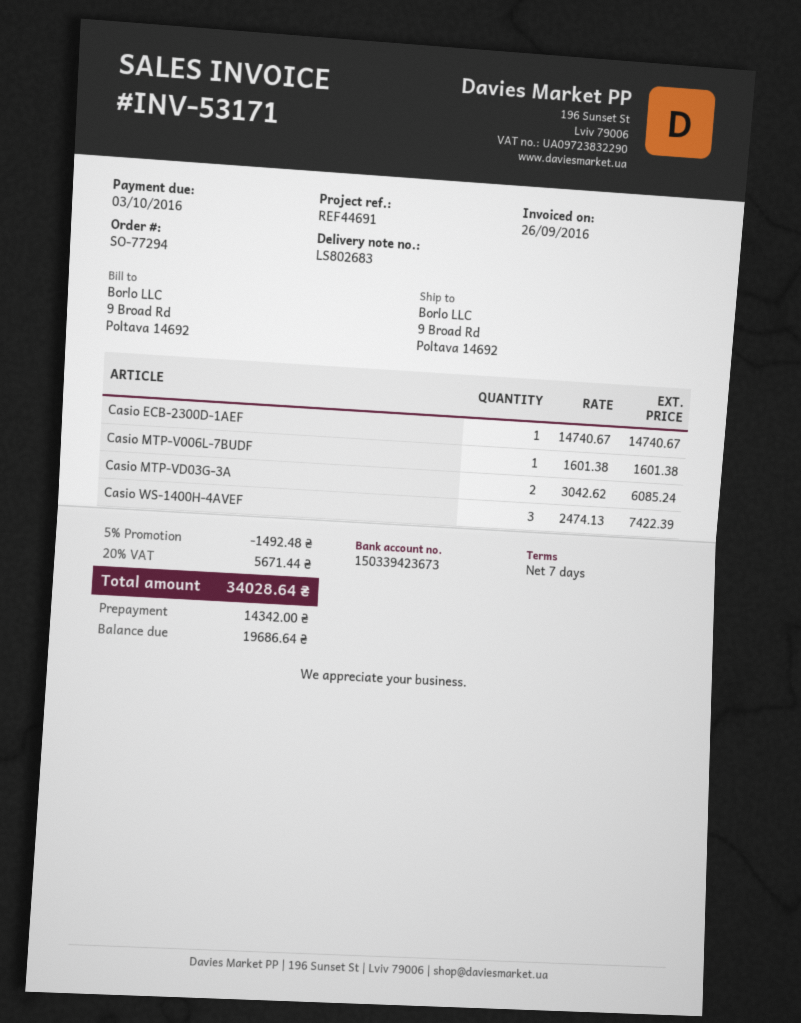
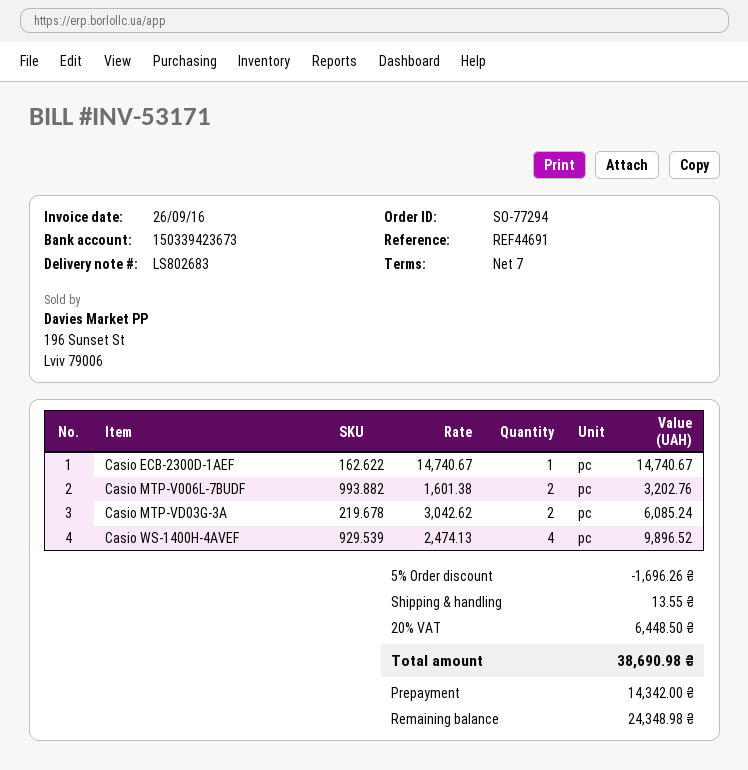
Casio MTP-V006L-7BUDF: 1 x 1601.38 = 1601.38 -> 2 x 1601.38 = 3202.76
Casio WS-1400H-4AVEF: 3 x 2474.13 = 7422.39 -> 4 x 2474.13 = 9896.52
discount: 5% = 1492.48 -> 5% = 1696.26
shipping: none -> 13.55
tax: 20% = 5671.44 -> 20% = 6448.50
total: 34028.64 -> 38690.98
balance: 19686.64 -> 24348.98

